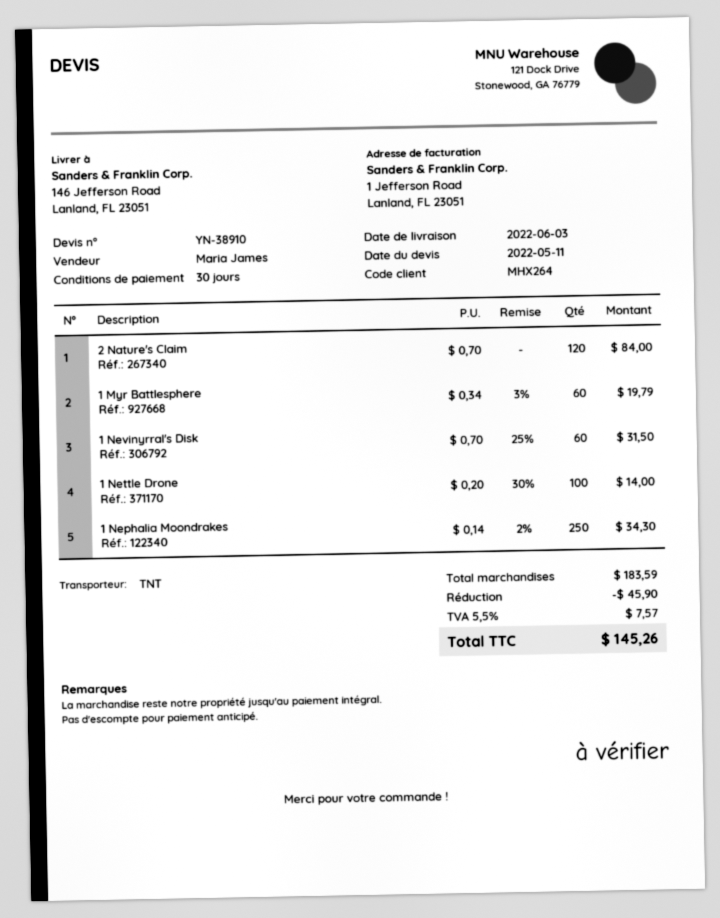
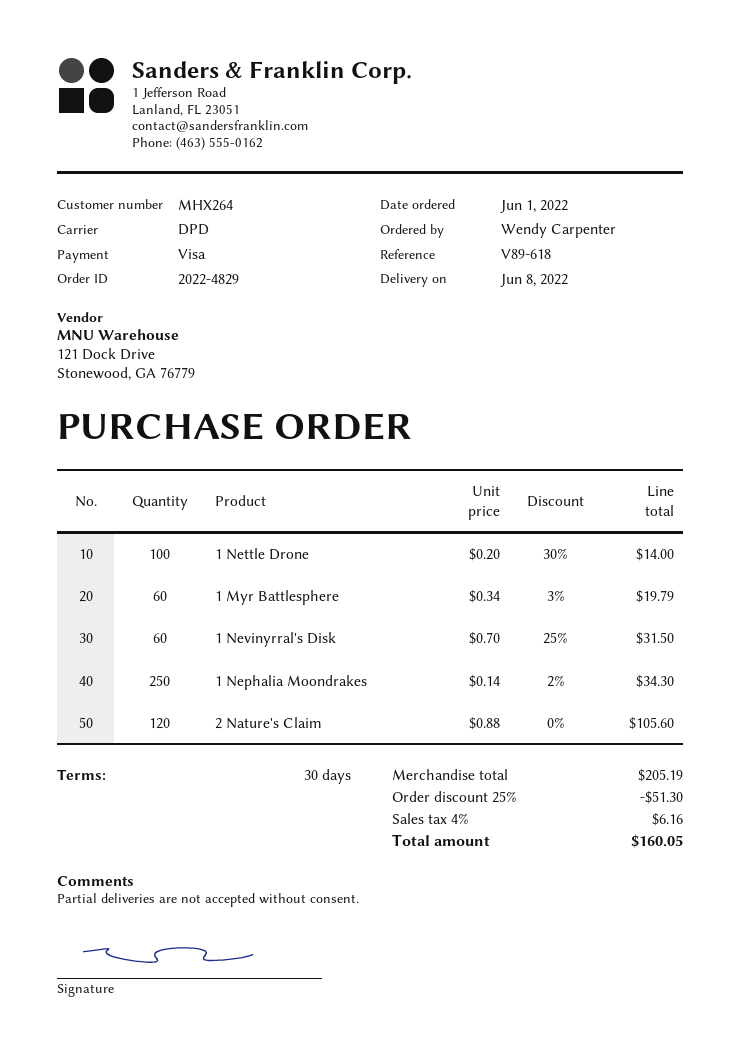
delivery date: 2022-06-03 -> 2022-06-08
shipping method: TNT -> DPD
2 Nature's Claim: 120 x 0.70 = 84.00 -> 120 x 0.88 = 105.60
subtotal: 183.59 -> 205.19
discount: 45.90 -> 51.30
tax: 5.5% = 7.57 -> 4% = 6.16
total: 145.26 -> 160.05

